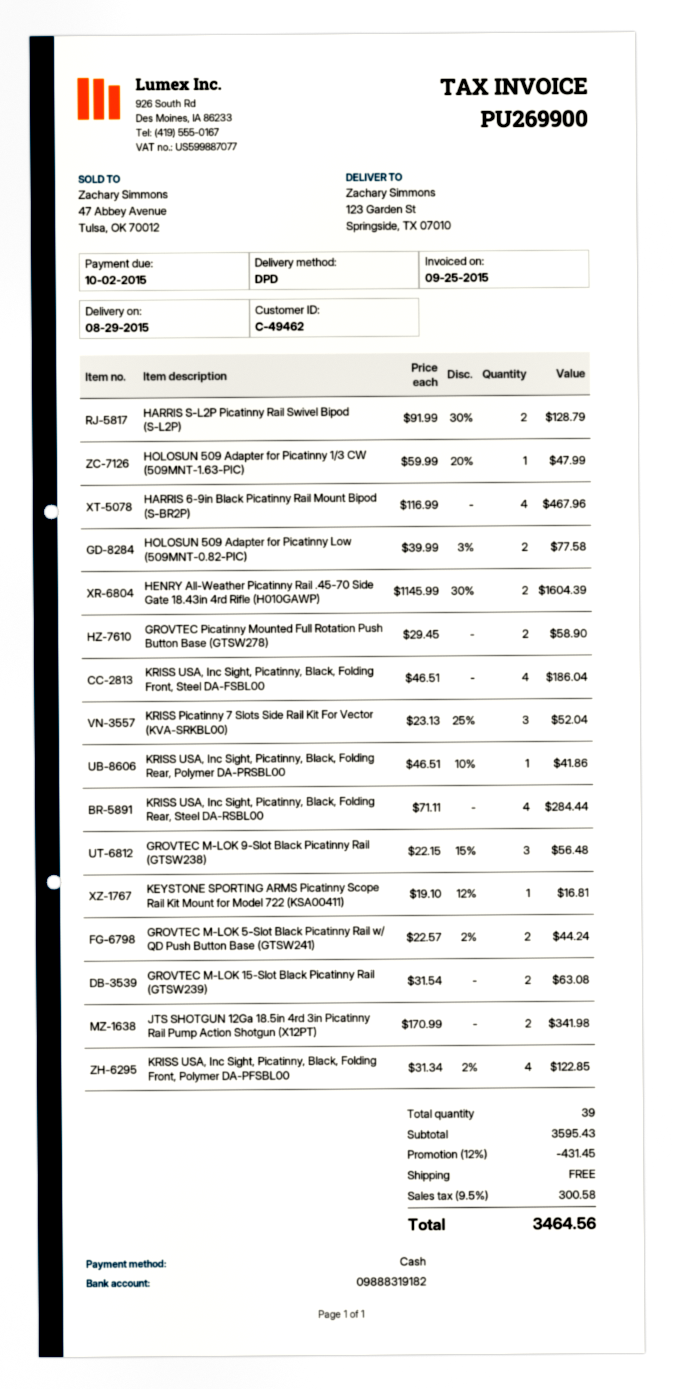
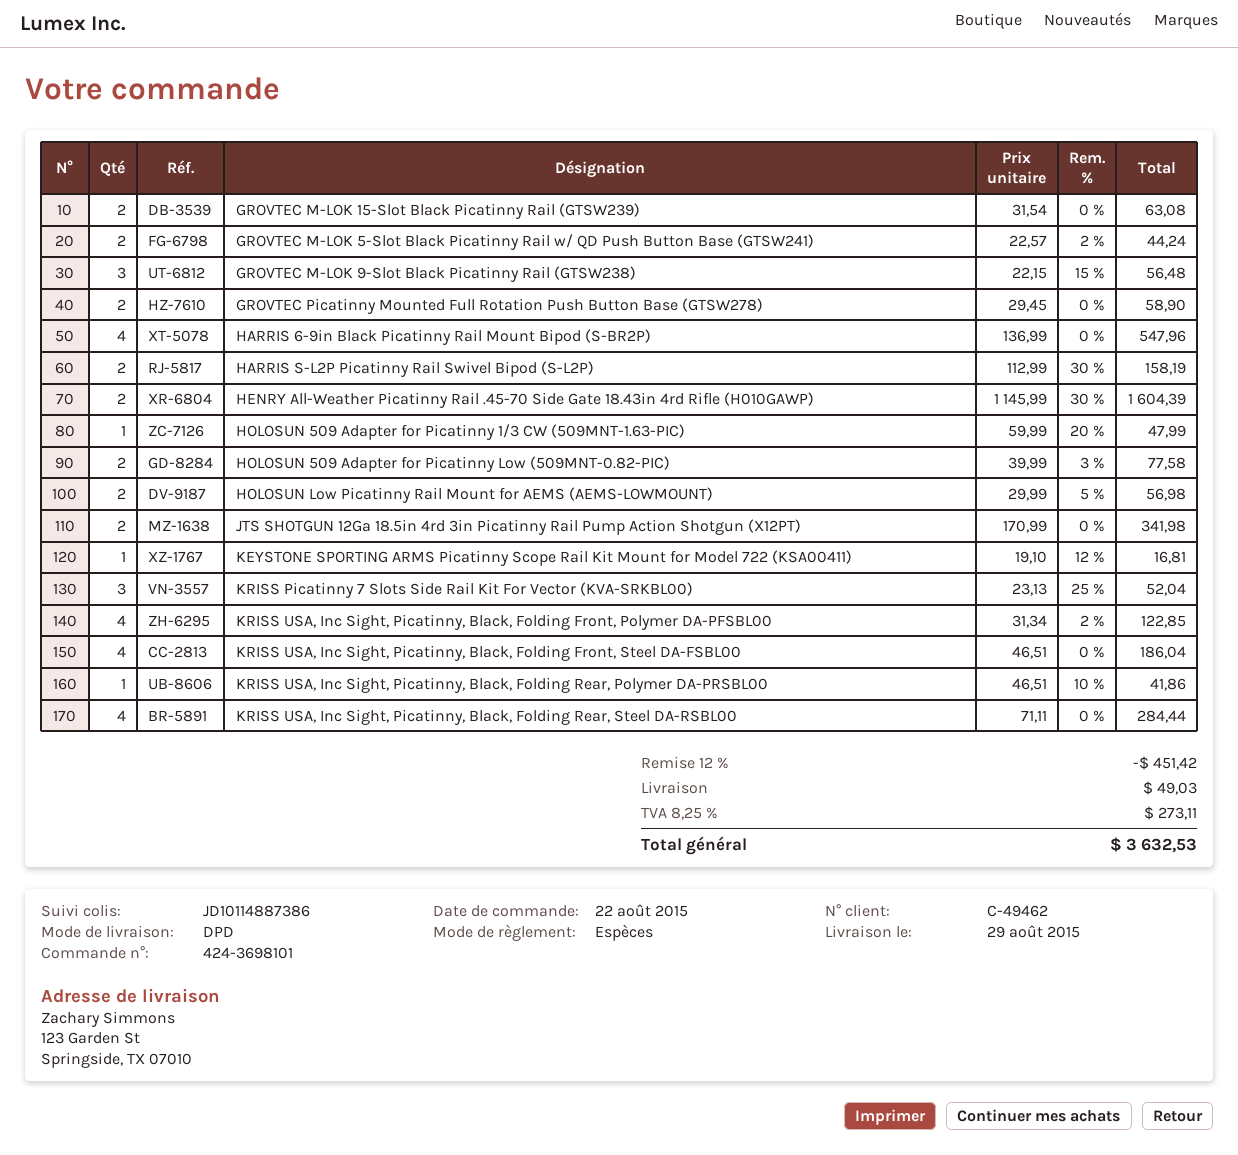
HARRIS S-L2P Picatinny Rail Swivel Bipod (S-L2P): 2 x 91.99 - 30% = 128.79 -> 2 x 112.99 - 30% = 158.19
HARRIS 6-9in Black Picatinny Rail Mount Bipod (S-BR2P): 4 x 116.99 = 467.96 -> 4 x 136.99 = 547.96
HOLOSUN Low Picatinny Rail Mount for AEMS (AEMS-LOWMOUNT): none -> 2 x 29.99 - 5% = 56.98
discount: 12% = 431.45 -> 12% = 451.42
shipping: 0.00 -> 49.03
tax: 9.5% = 300.58 -> 8.25% = 273.11
total: 3464.56 -> 3632.53

